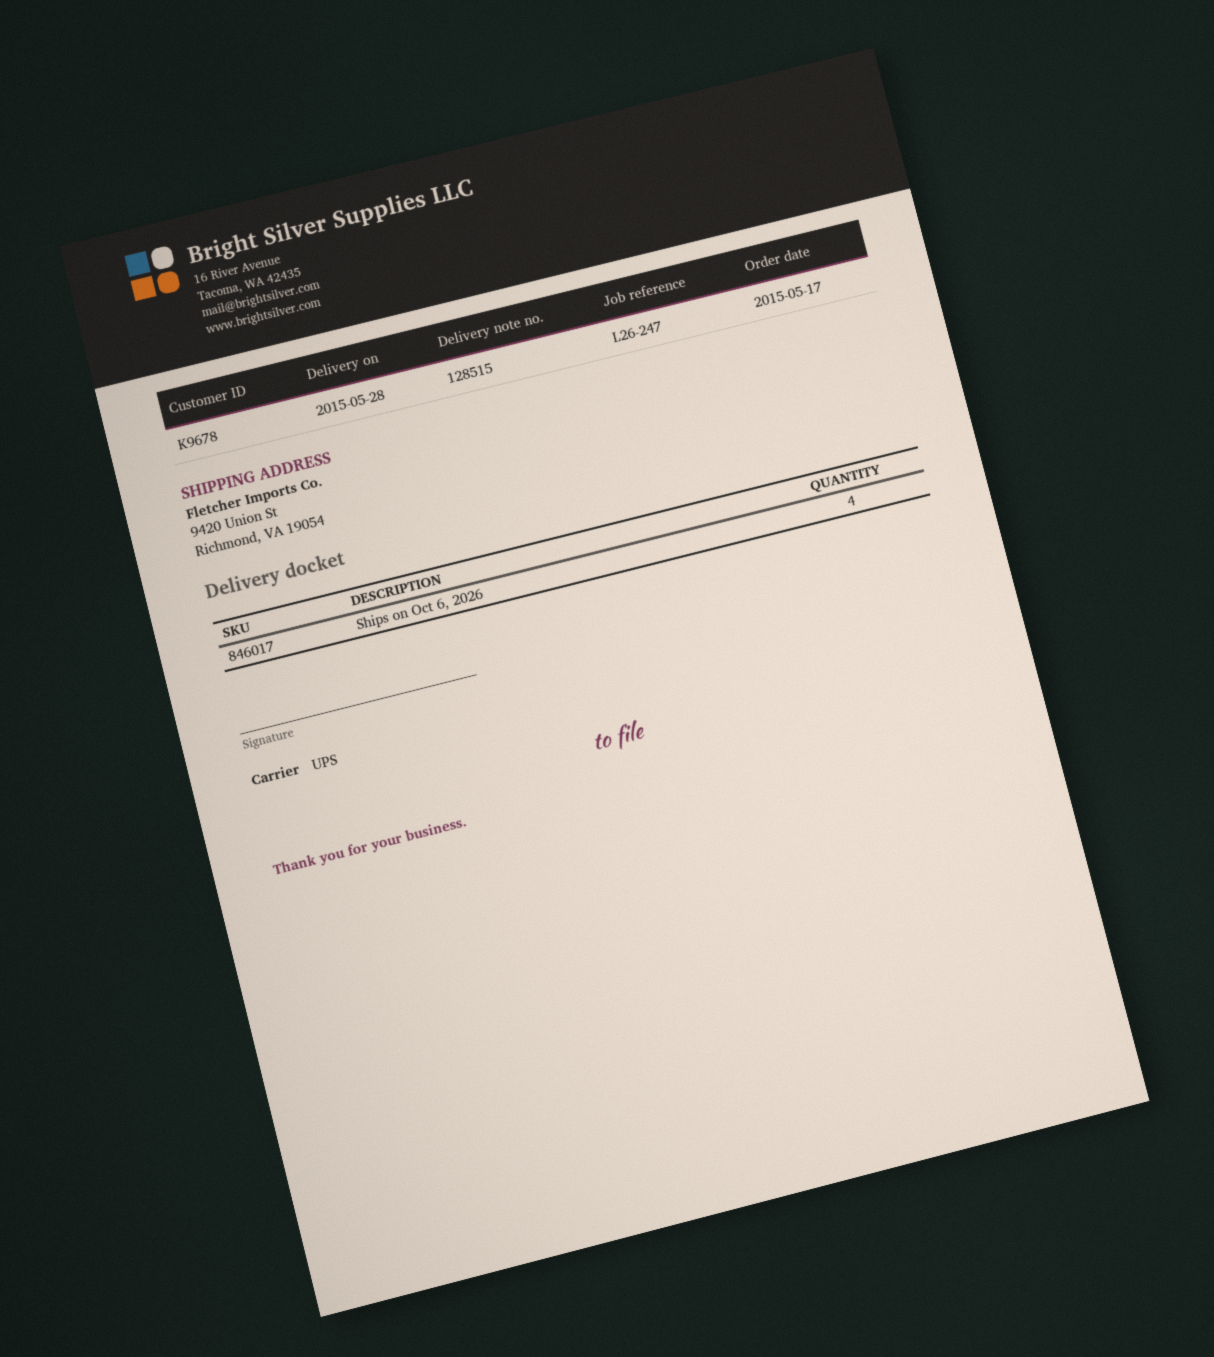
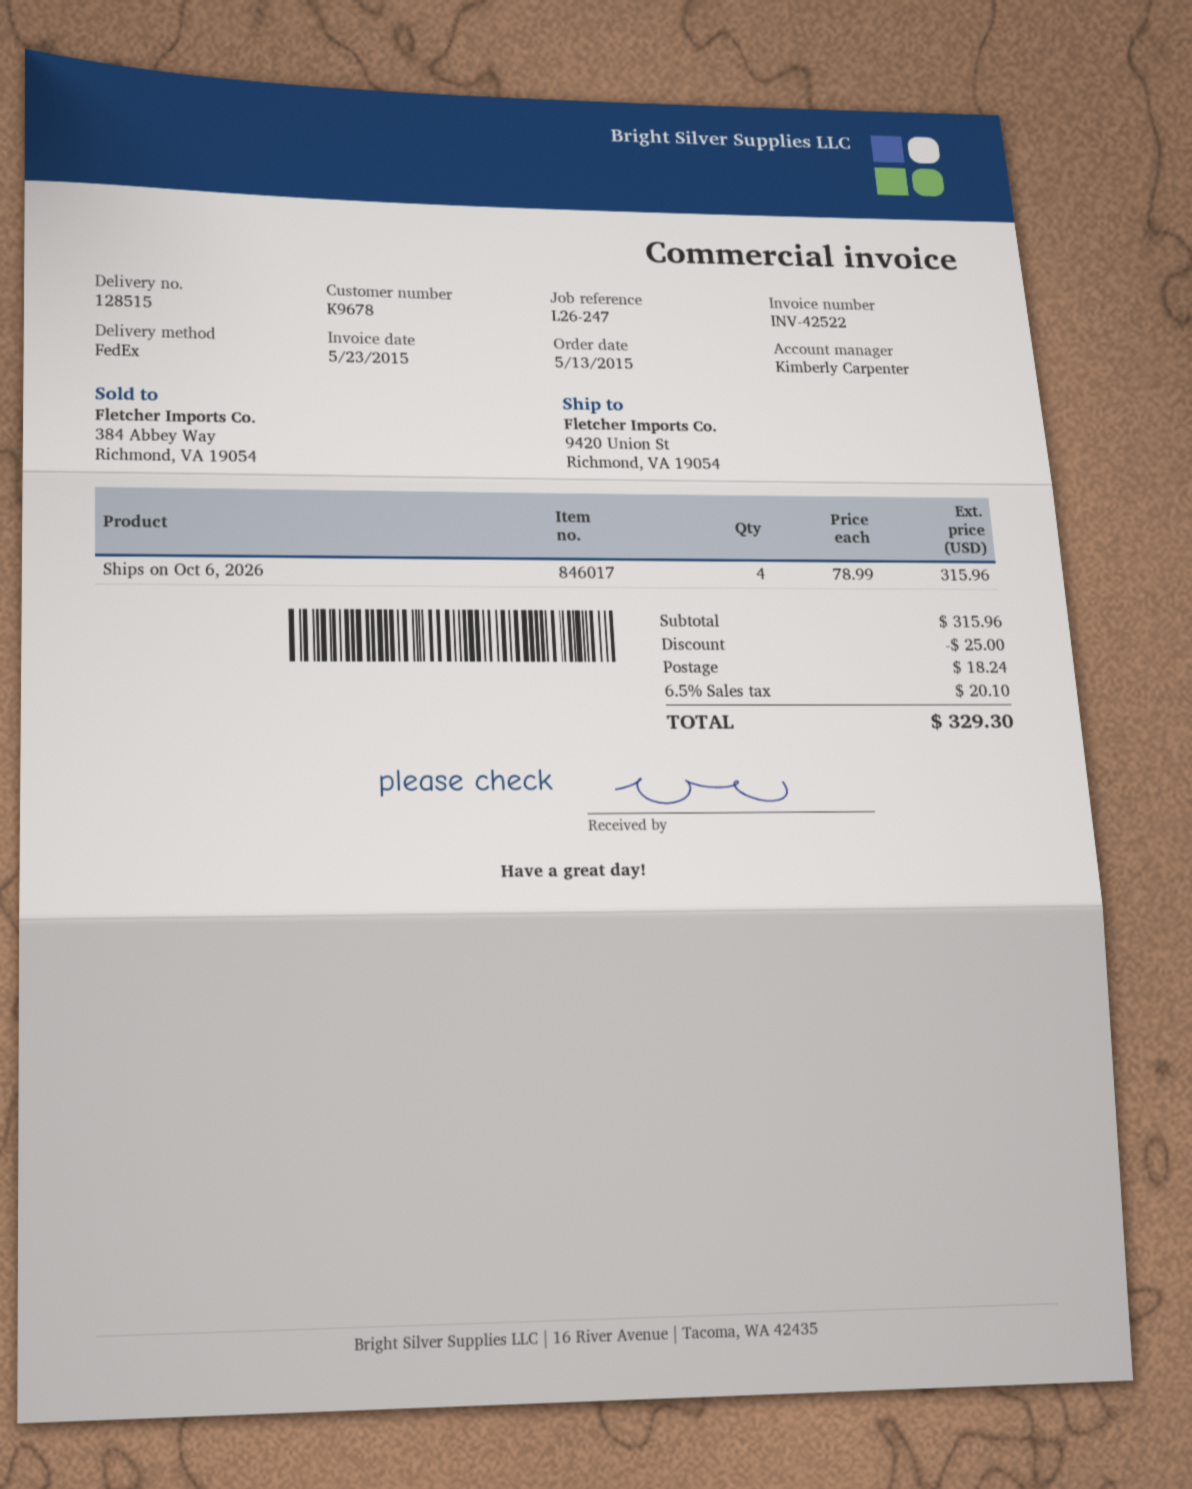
order date: 2015-05-17 -> 2015-05-13
shipping method: UPS -> FedEx

